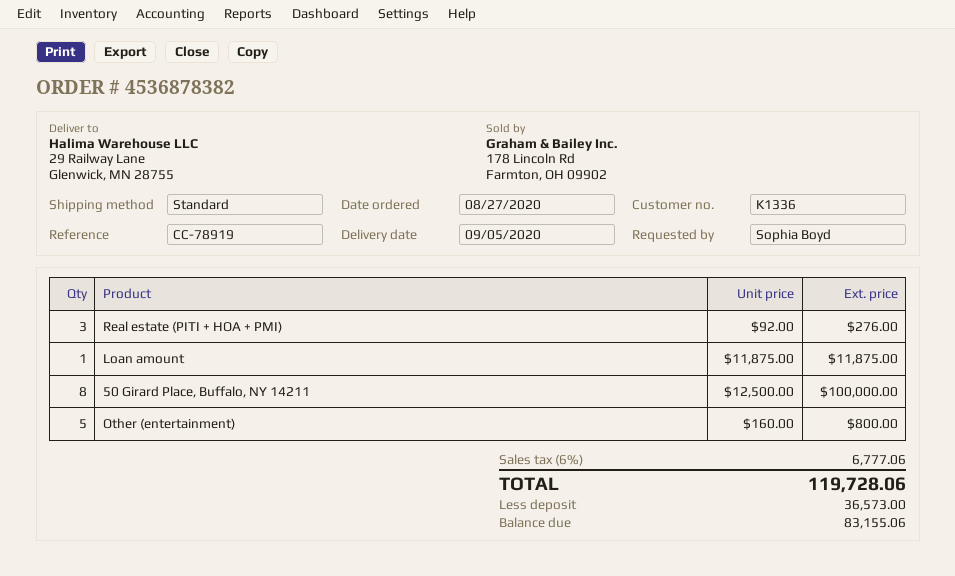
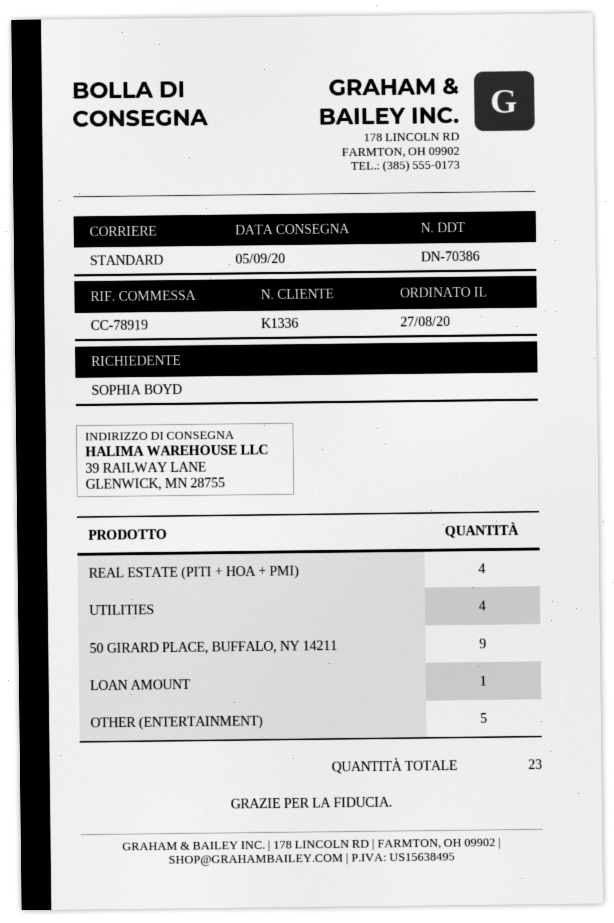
ship to: 29 Railway Lane, Glenwick, MN 28755 -> 39 RAILWAY LANE, GLENWICK, MN 28755
Real estate (PITI + HOA + PMI): 3 -> 4
50 Girard Place, Buffalo, NY 14211: 8 -> 9
UTILITIES: none -> 4

